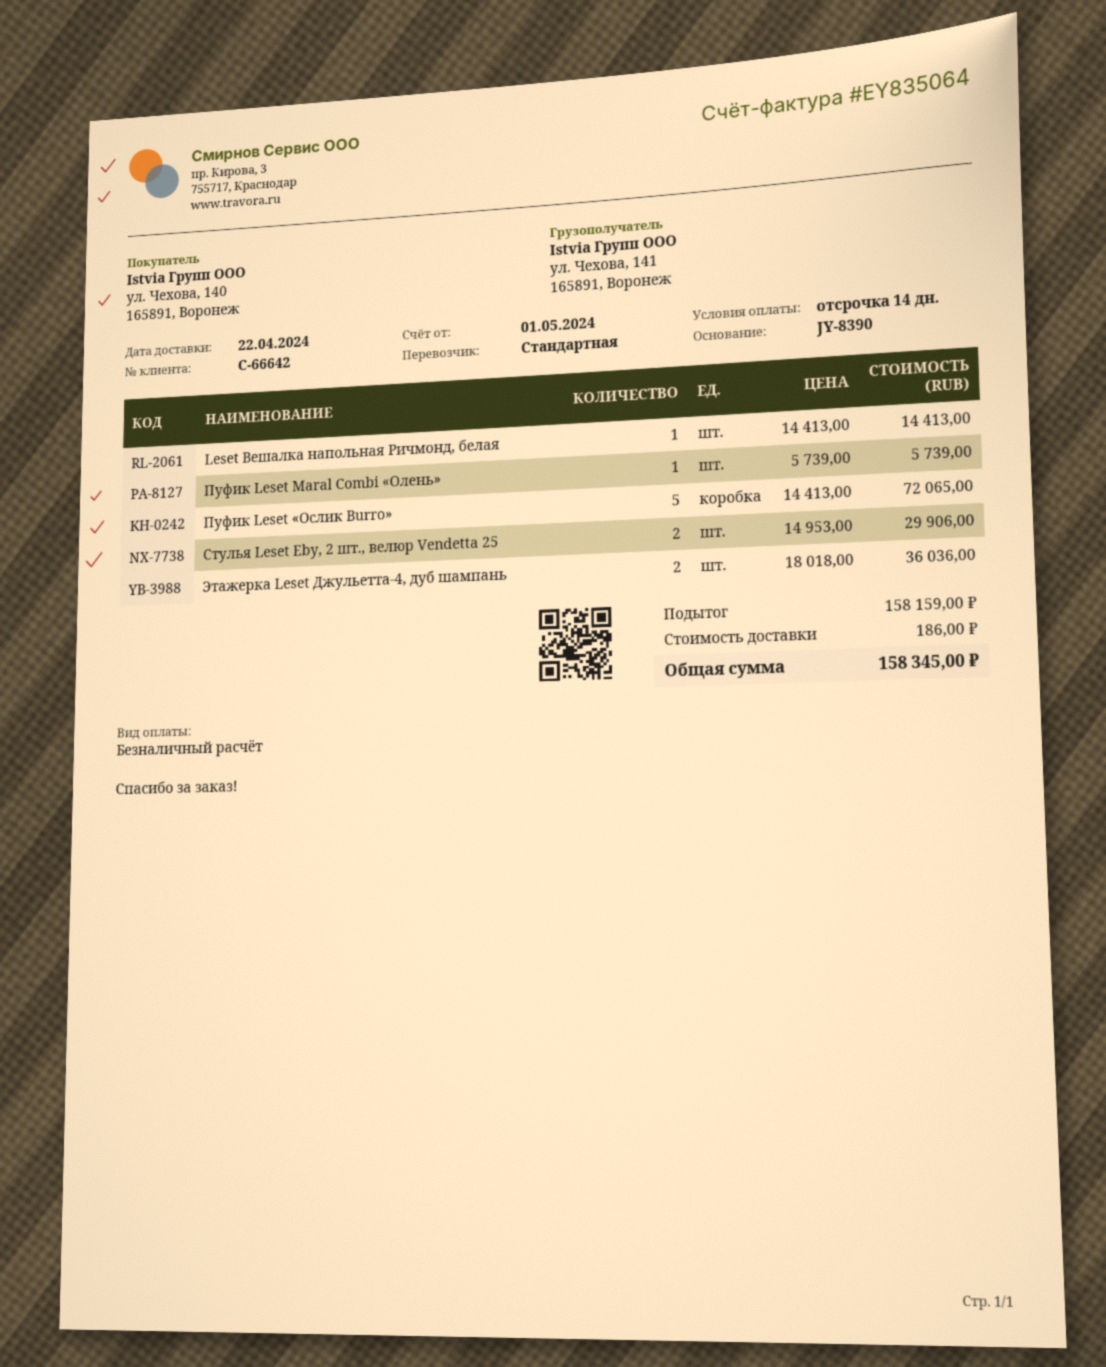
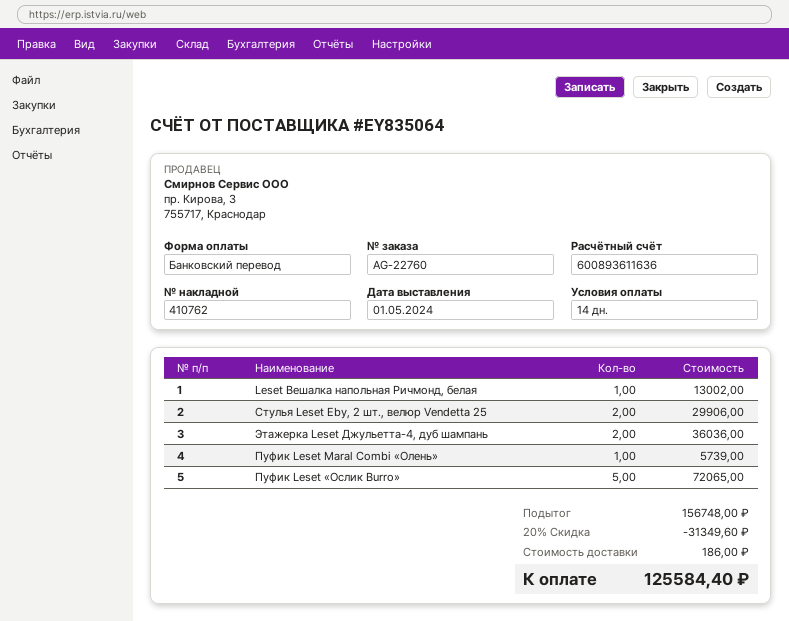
Leset Вешалка напольная Ричмонд, белая: 1 for 14413.00 -> 1 for 13002.00
subtotal: 158159.00 -> 156748.00
discount: none -> 20% = 31349.60
total: 158345.00 -> 125584.40

